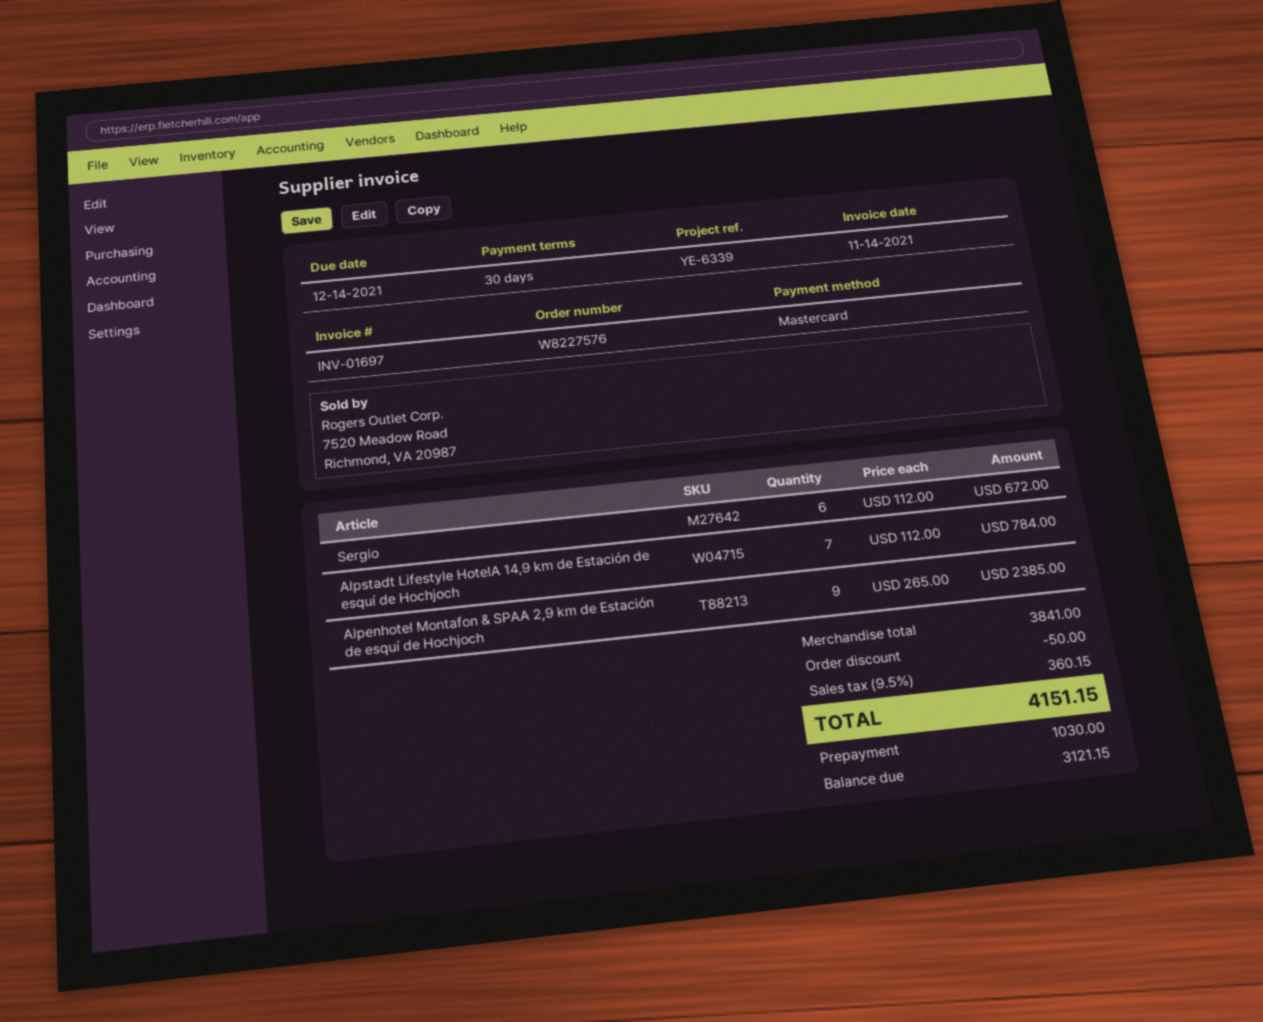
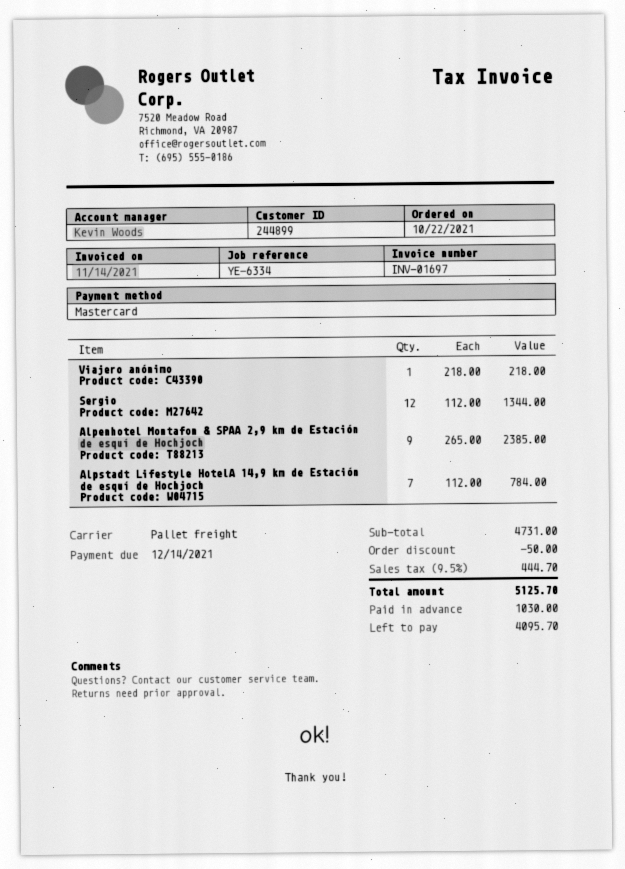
reference: YE-6339 -> YE-6334
Sergio: 6 x 112.00 = 672.00 -> 12 x 112.00 = 1344.00
Viajero anónimo: none -> 1 x 218.00 = 218.00
subtotal: 3841.00 -> 4731.00
tax: 9.5% = 360.15 -> 9.5% = 444.70
total: 4151.15 -> 5125.70
balance: 3121.15 -> 4095.70

